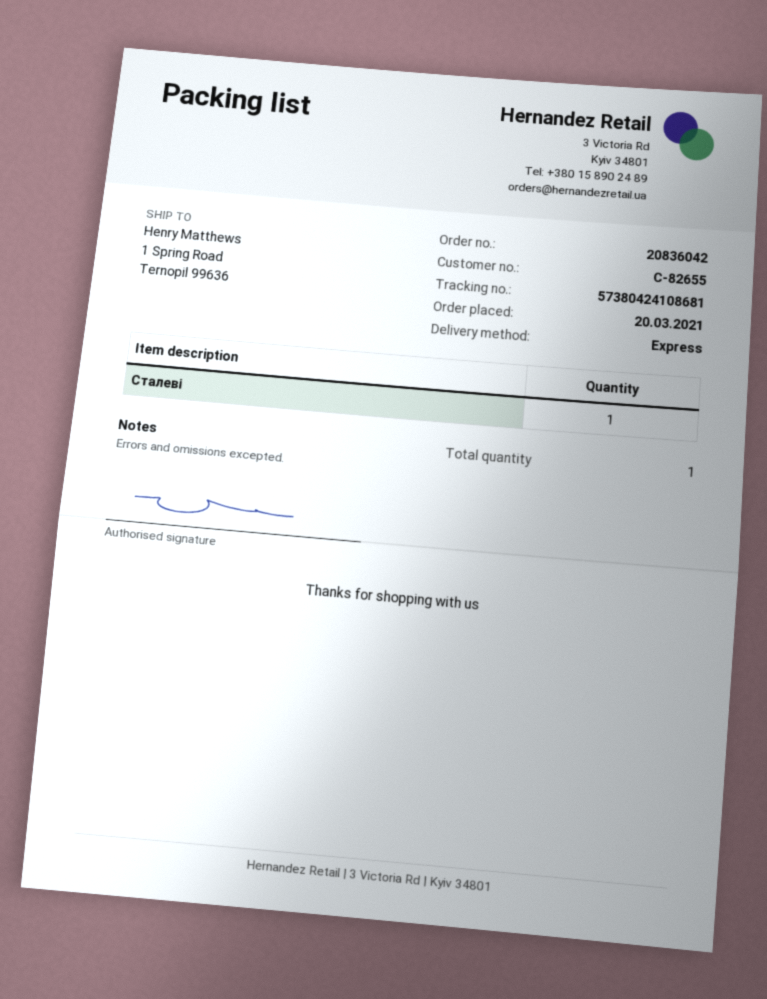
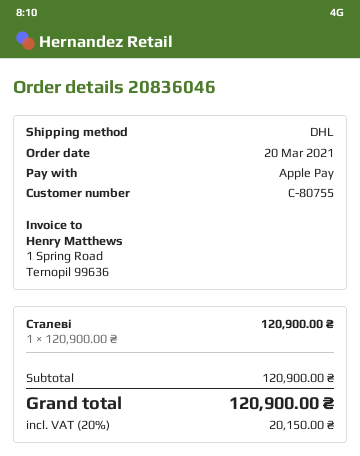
order number: 20836042 -> 20836046
customer number: C-82655 -> C-80755
shipping method: express -> DHL

